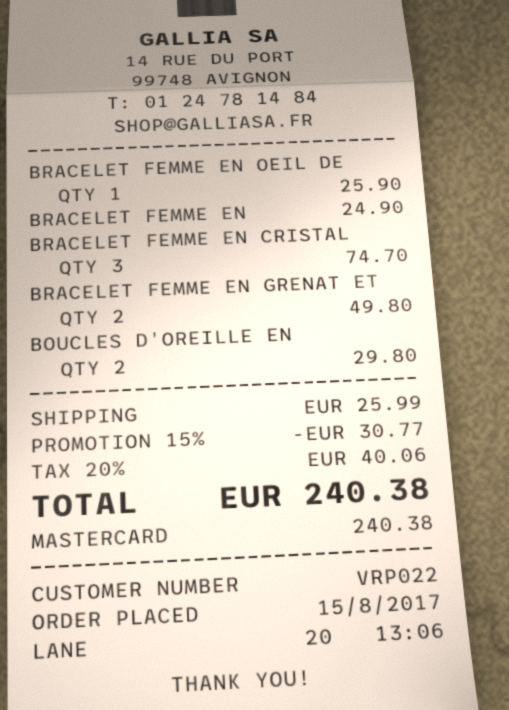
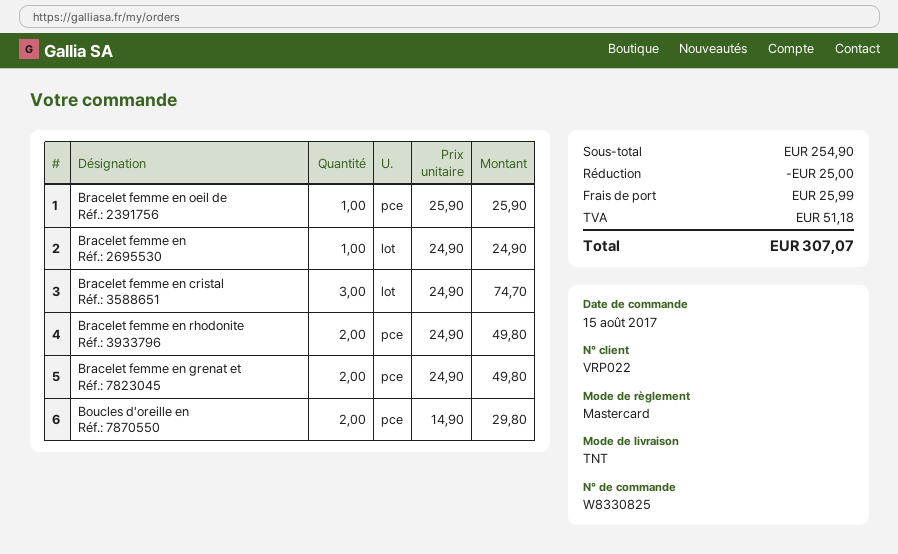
Bracelet femme en rhodonite: none -> 2 for 49.80
discount: 30.77 -> 25.00
tax: 40.06 -> 51.18
total: 240.38 -> 307.07

